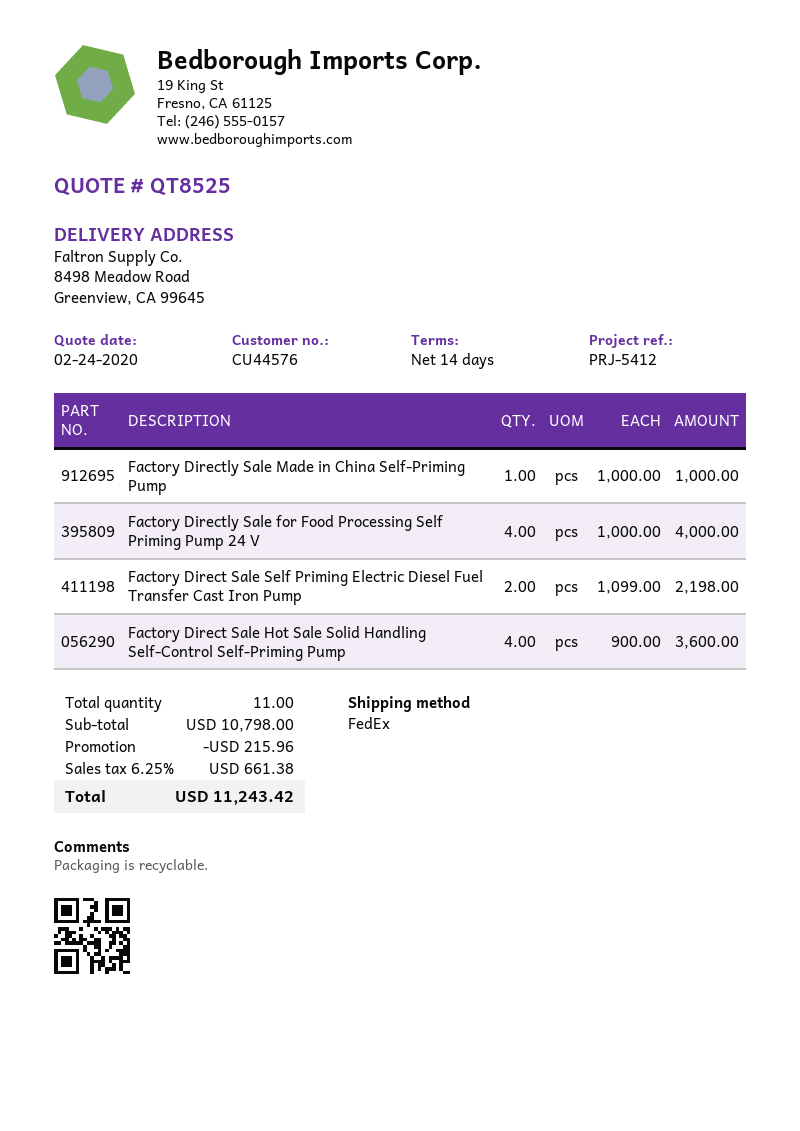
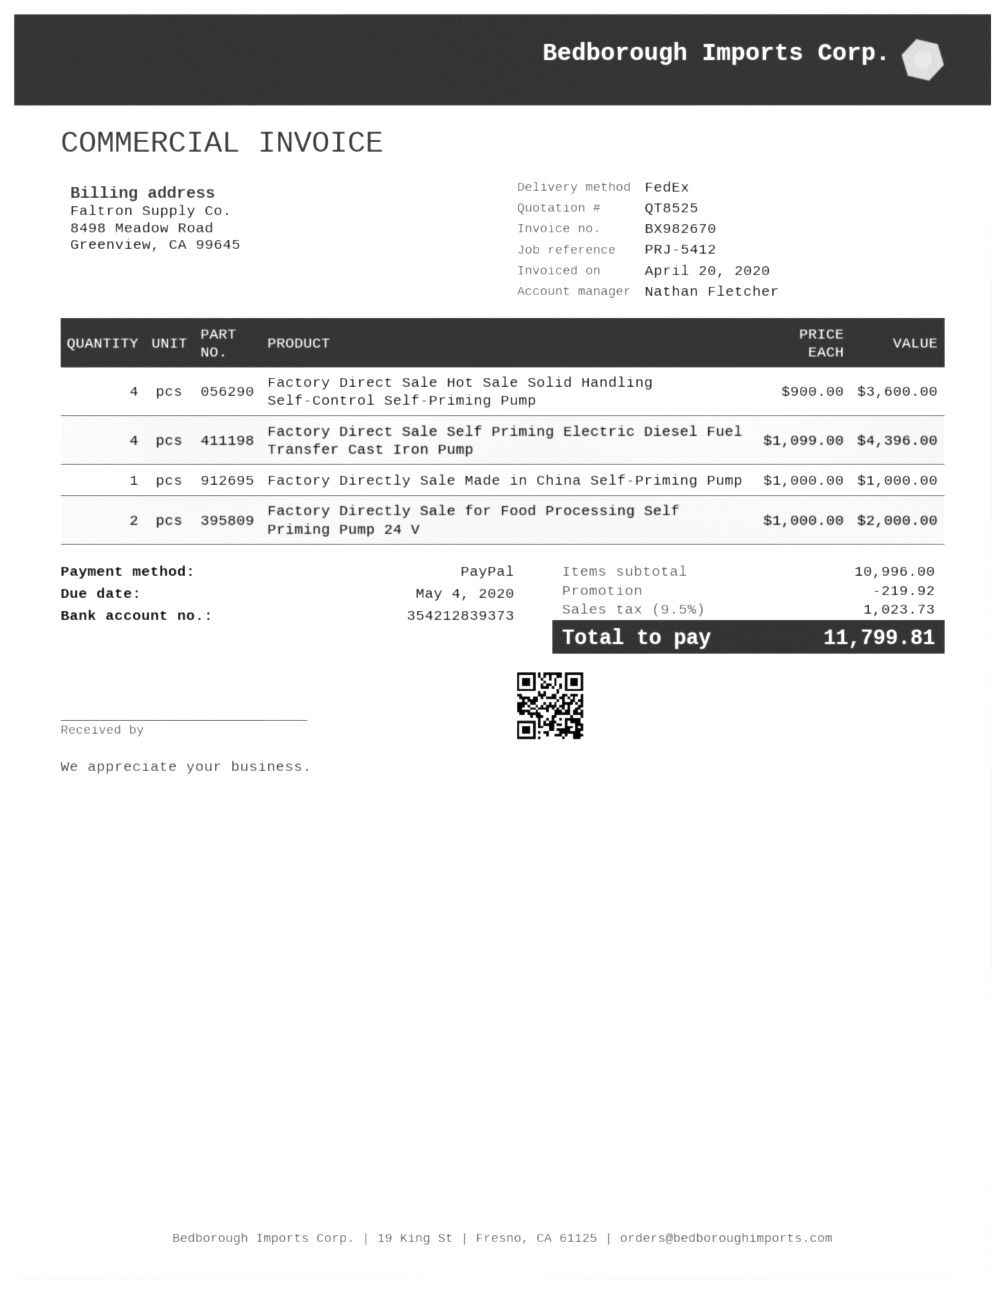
Factory Directly Sale for Food Processing Self Priming Pump 24 V: 4 x 1000.00 = 4000.00 -> 2 x 1000.00 = 2000.00
Factory Direct Sale Self Priming Electric Diesel Fuel Transfer Cast Iron Pump: 2 x 1099.00 = 2198.00 -> 4 x 1099.00 = 4396.00
subtotal: 10798.00 -> 10996.00
discount: 215.96 -> 219.92
tax: 6.25% = 661.38 -> 9.5% = 1023.73
total: 11243.42 -> 11799.81

